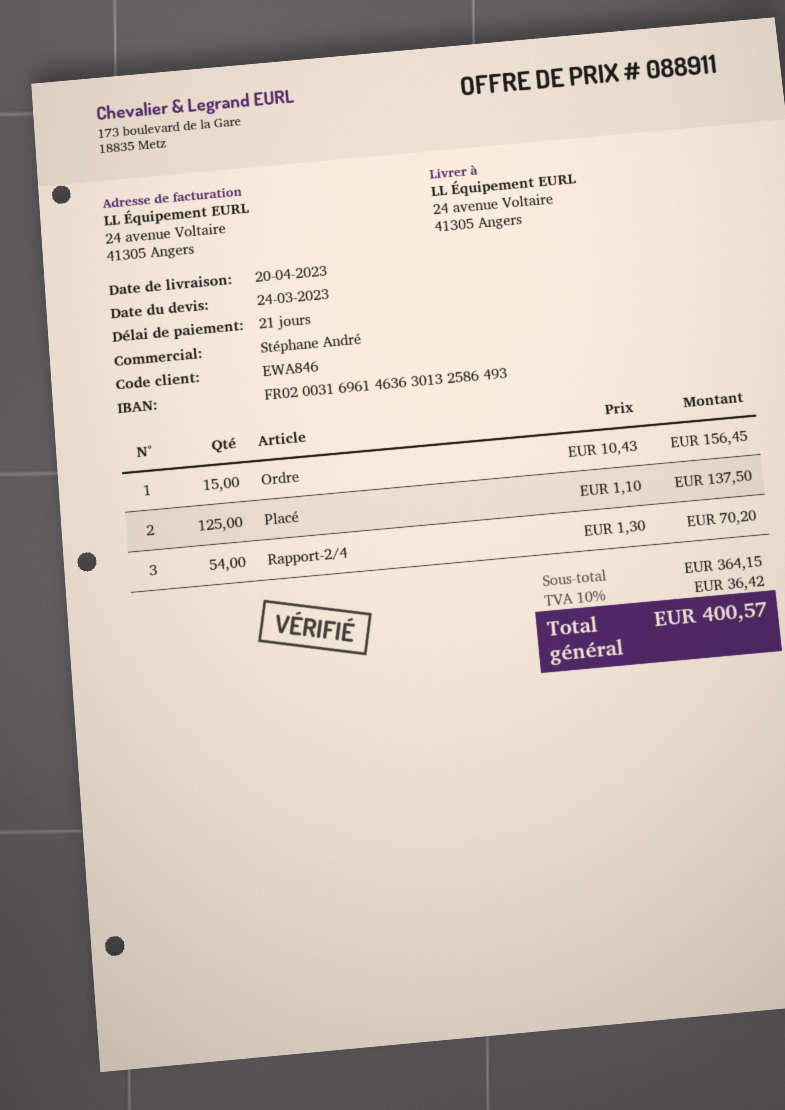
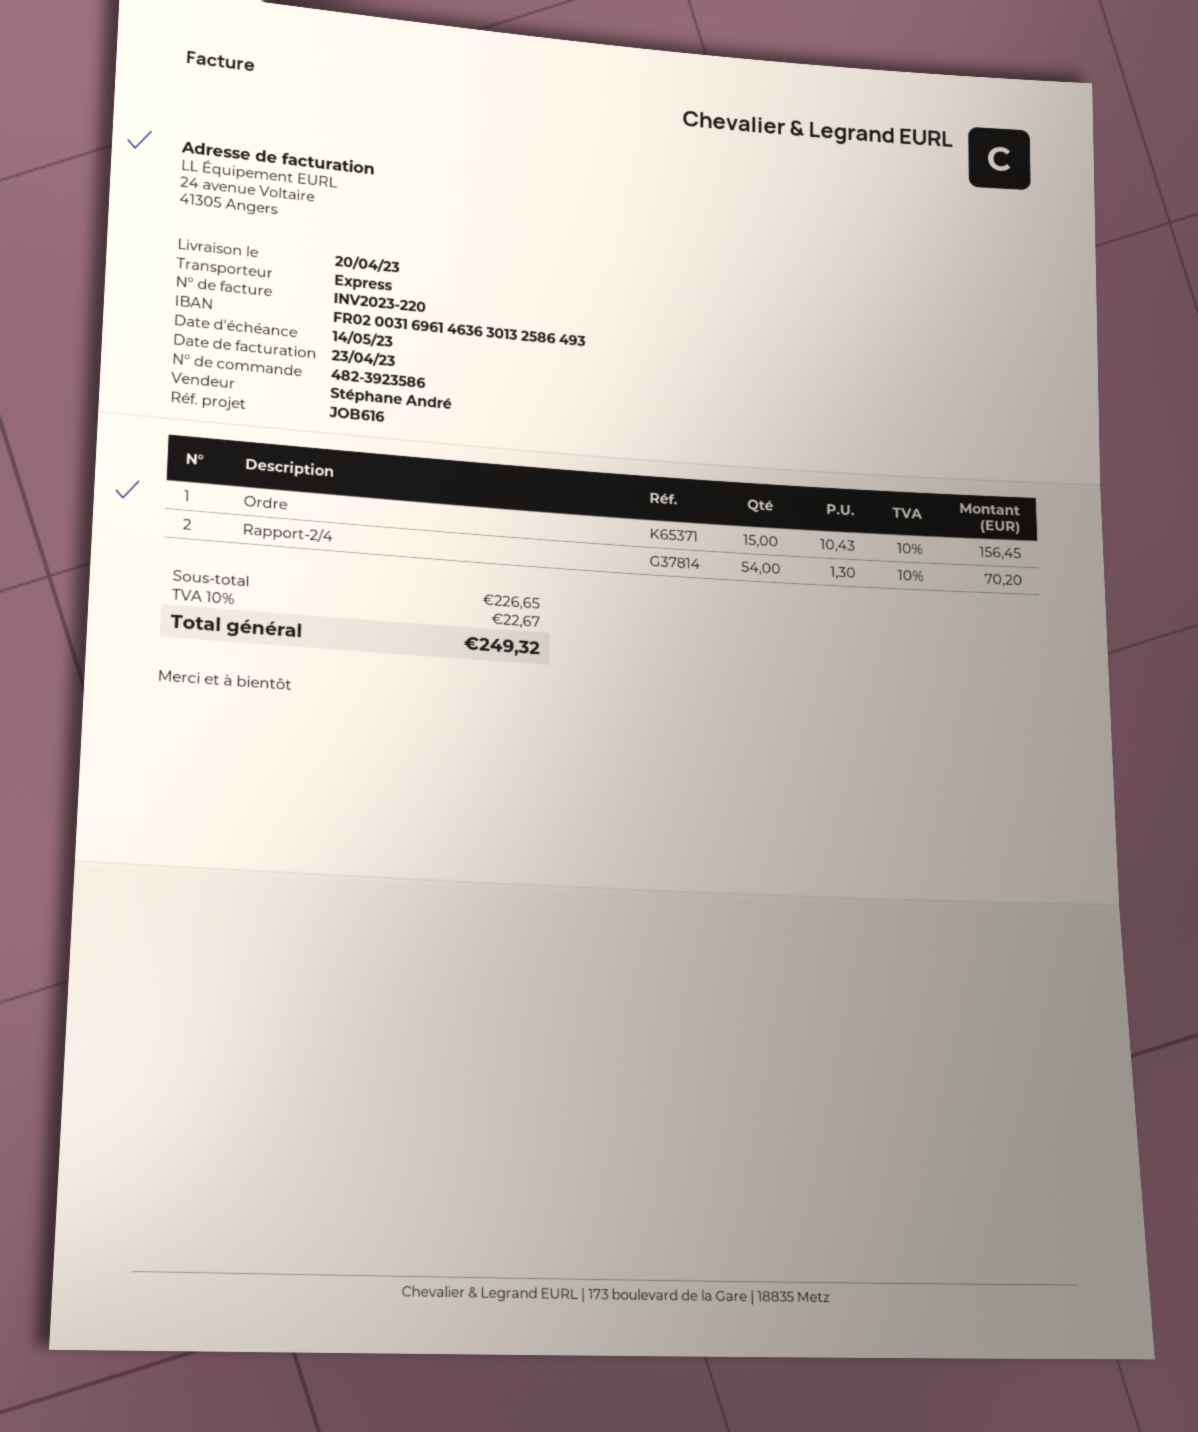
Placé: 125 x 1.10 = 137.50 -> none
subtotal: 364.15 -> 226.65
tax: 10% = 36.42 -> 10% = 22.67
total: 400.57 -> 249.32

